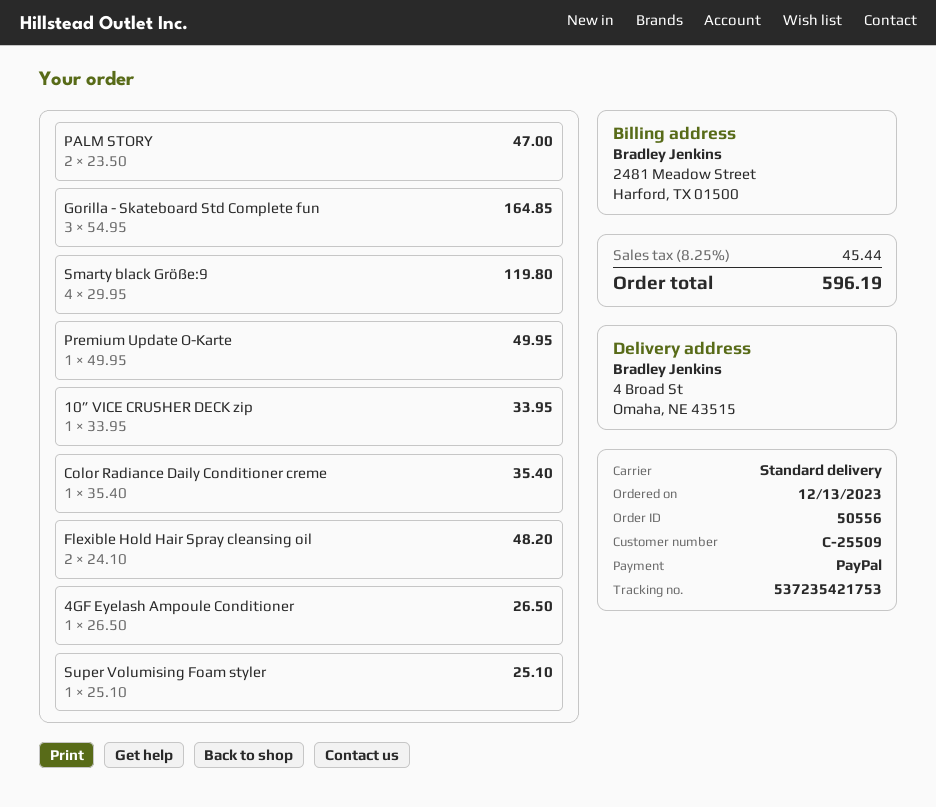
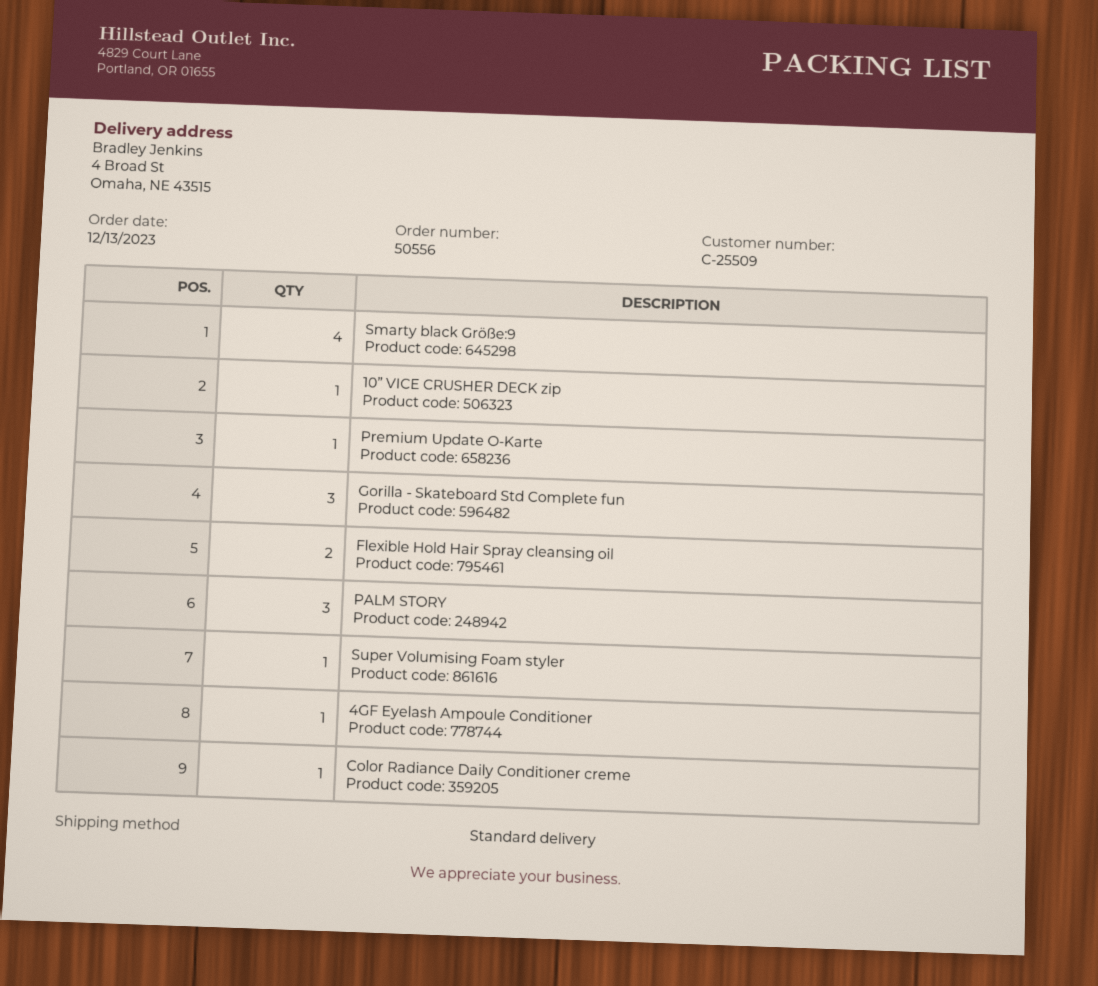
PALM STORY: 2 -> 3

